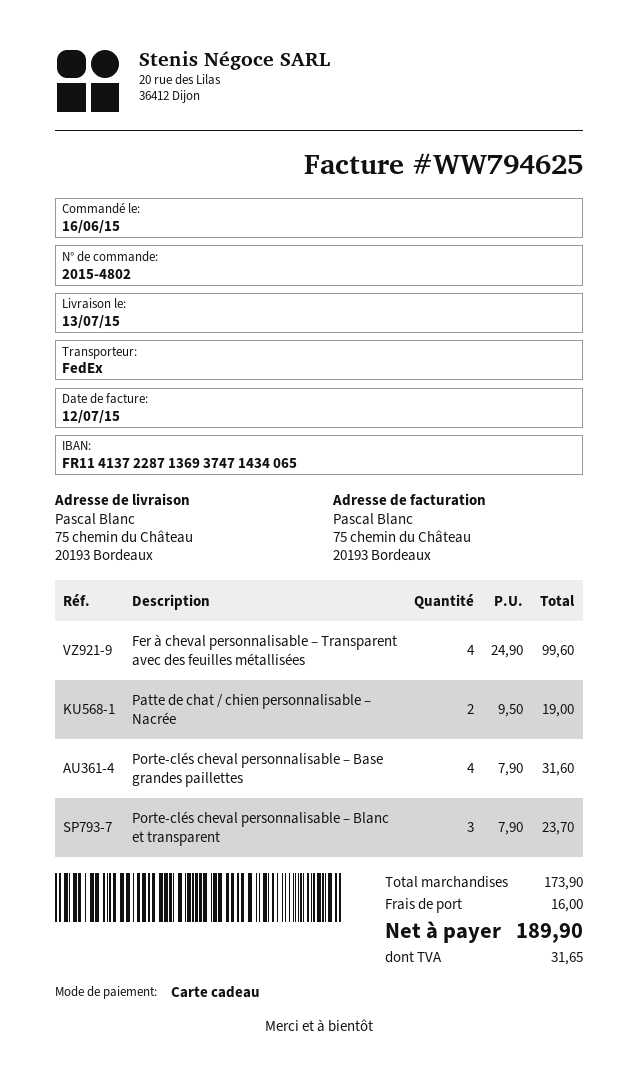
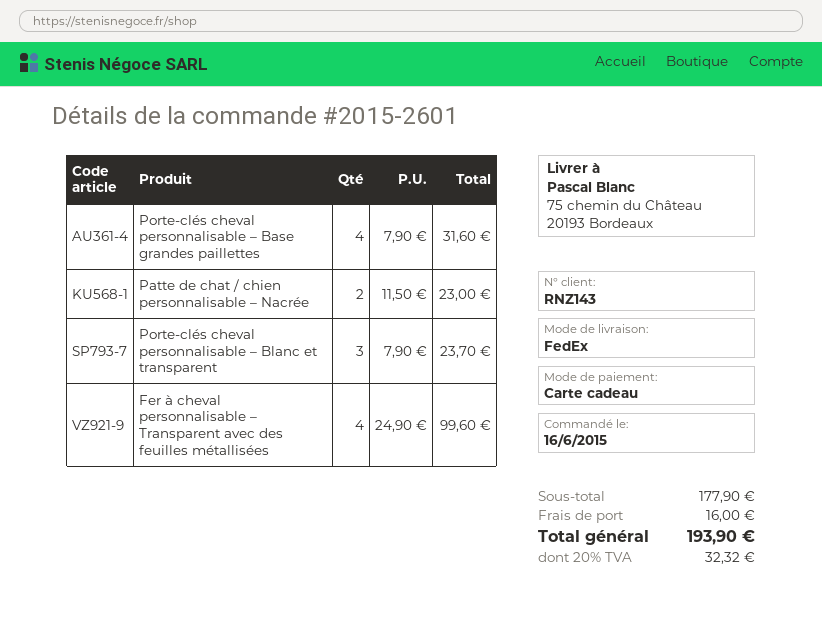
order number: 2015-4802 -> 2015-2601
Patte de chat / chien personnalisable – Nacrée: 2 x 9.50 = 19.00 -> 2 x 11.50 = 23.00
subtotal: 173.90 -> 177.90
tax: 31.65 -> 32.32
total: 189.90 -> 193.90

